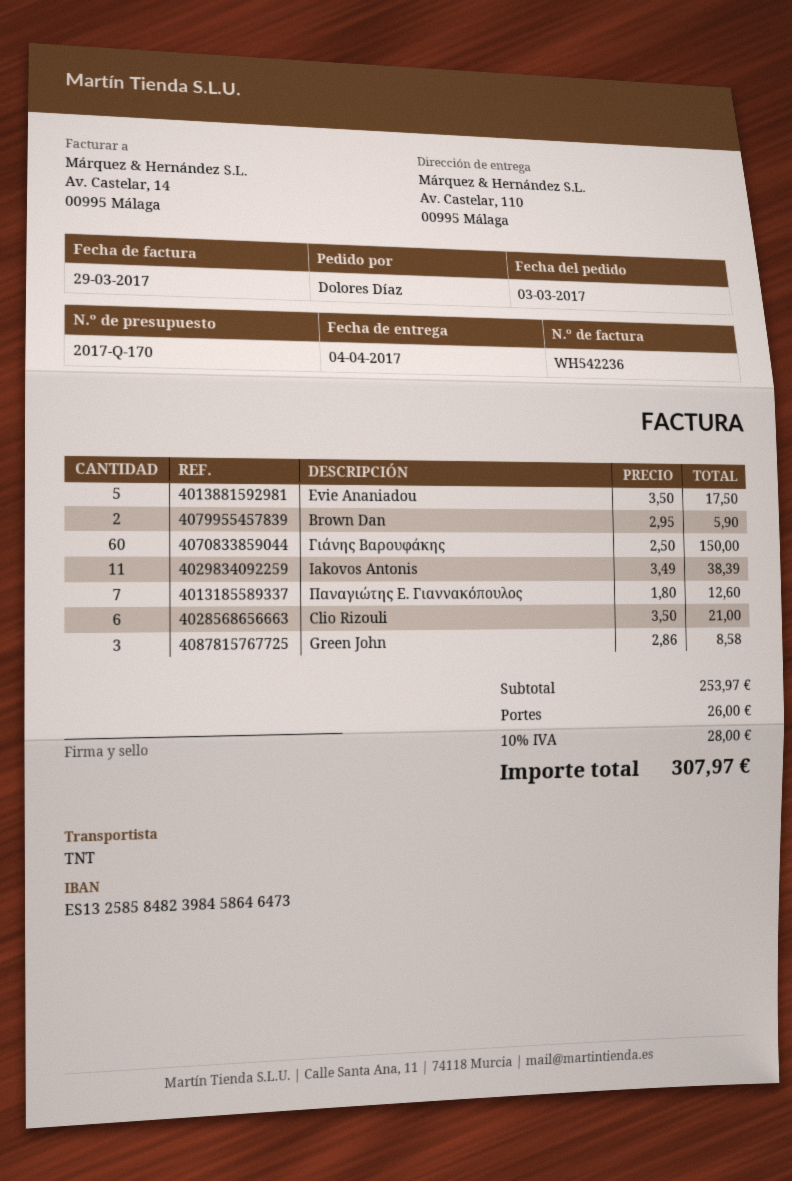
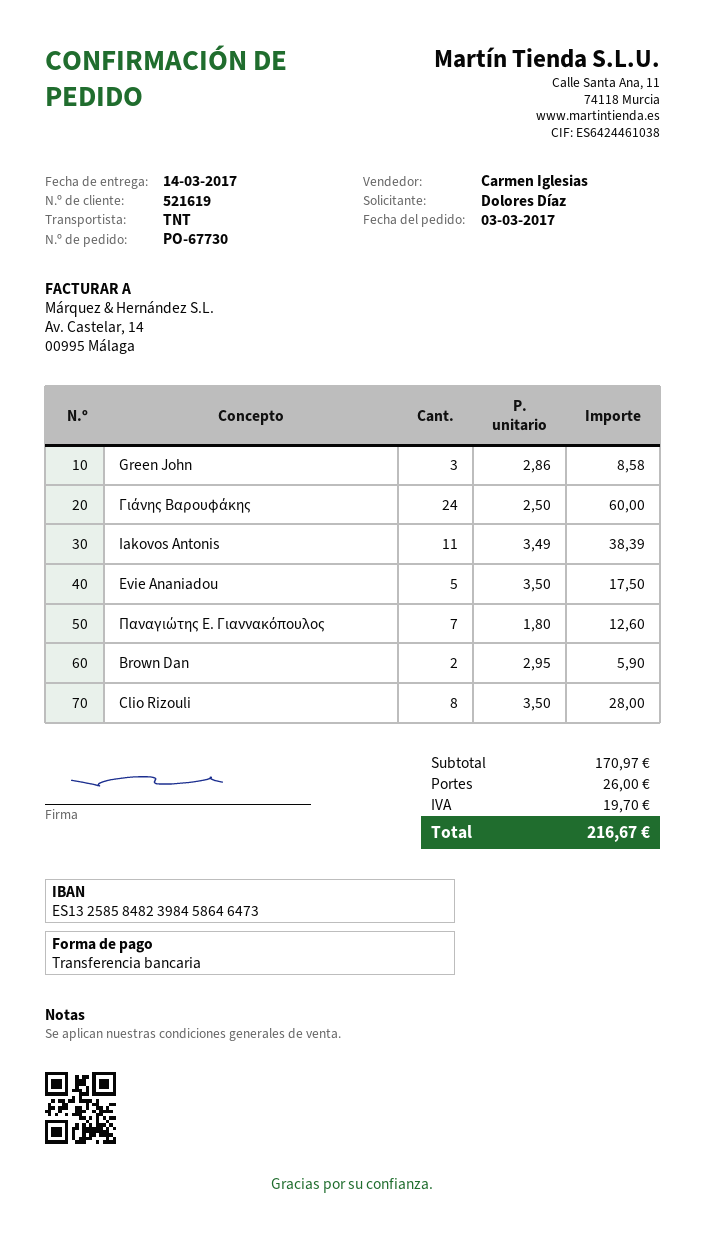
delivery date: 2017-04-04 -> 2017-03-14
Γιάνης Βαρουφάκης: 60 x 2.50 = 150.00 -> 24 x 2.50 = 60.00
Clio Rizouli: 6 x 3.50 = 21.00 -> 8 x 3.50 = 28.00
subtotal: 253.97 -> 170.97
tax: 28.00 -> 19.70
total: 307.97 -> 216.67

